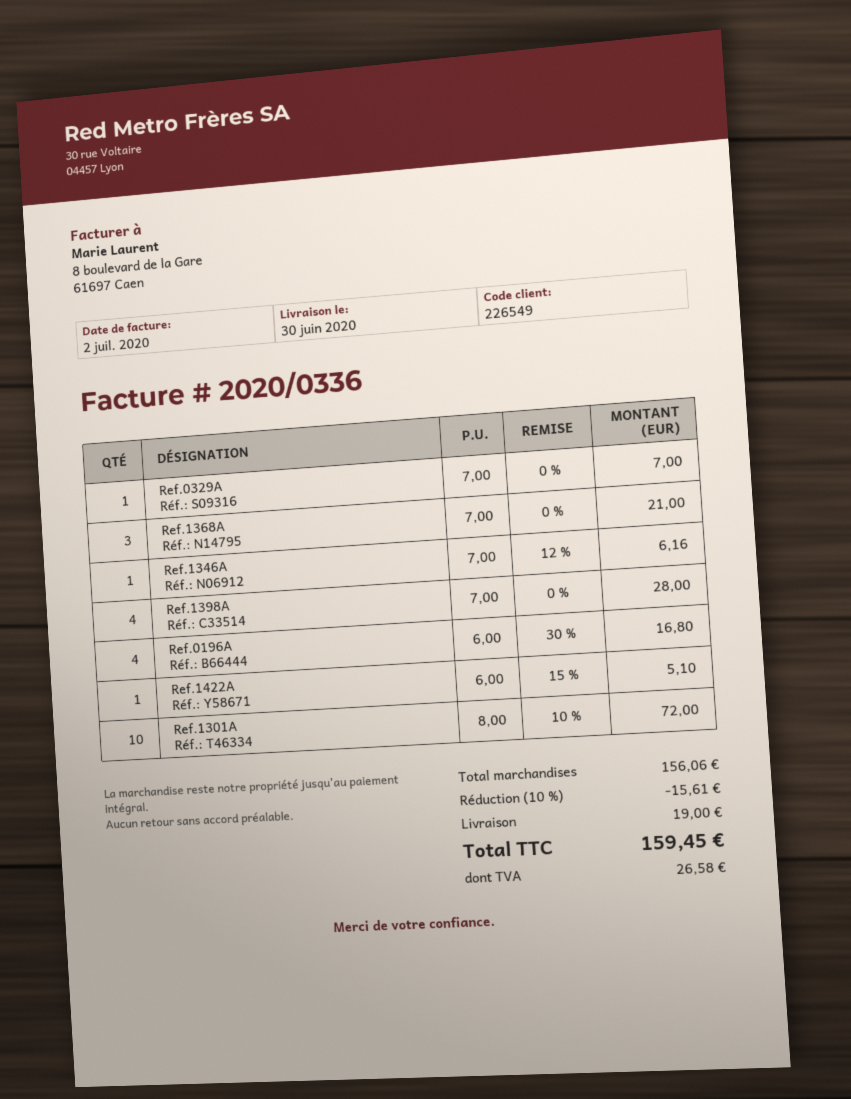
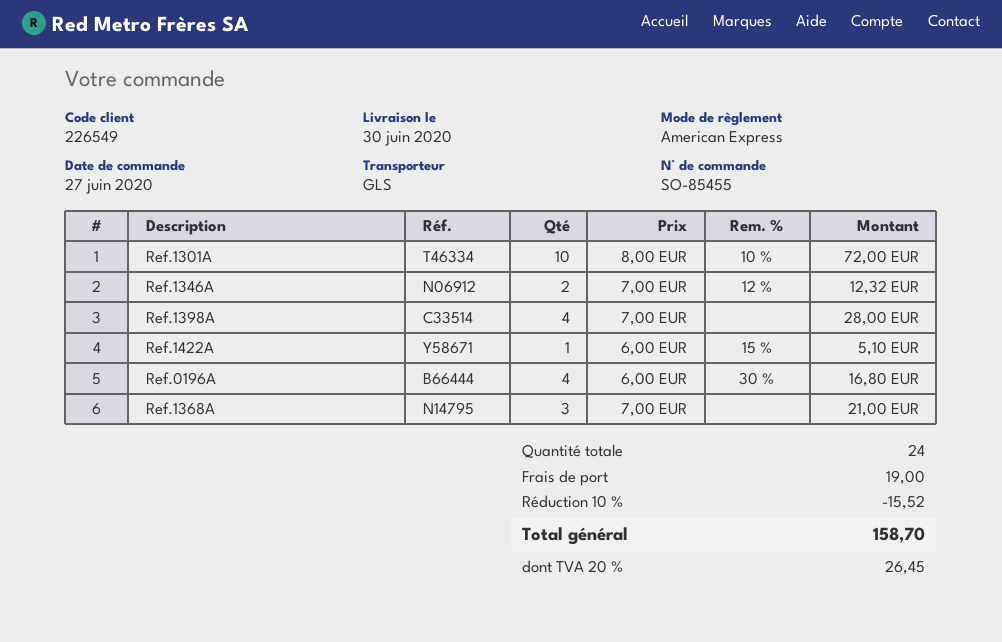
Ref.0329A: 1 x 7.00 = 7.00 -> none
Ref.1346A: 1 x 7.00 - 12% = 6.16 -> 2 x 7.00 - 12% = 12.32
discount: 10% = 15.61 -> 10% = 15.52
tax: 26.58 -> 26.45
total: 159.45 -> 158.70

